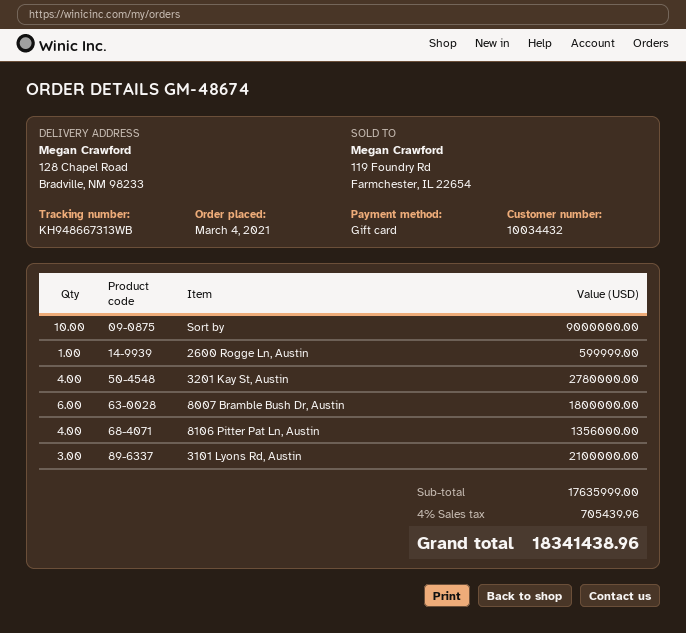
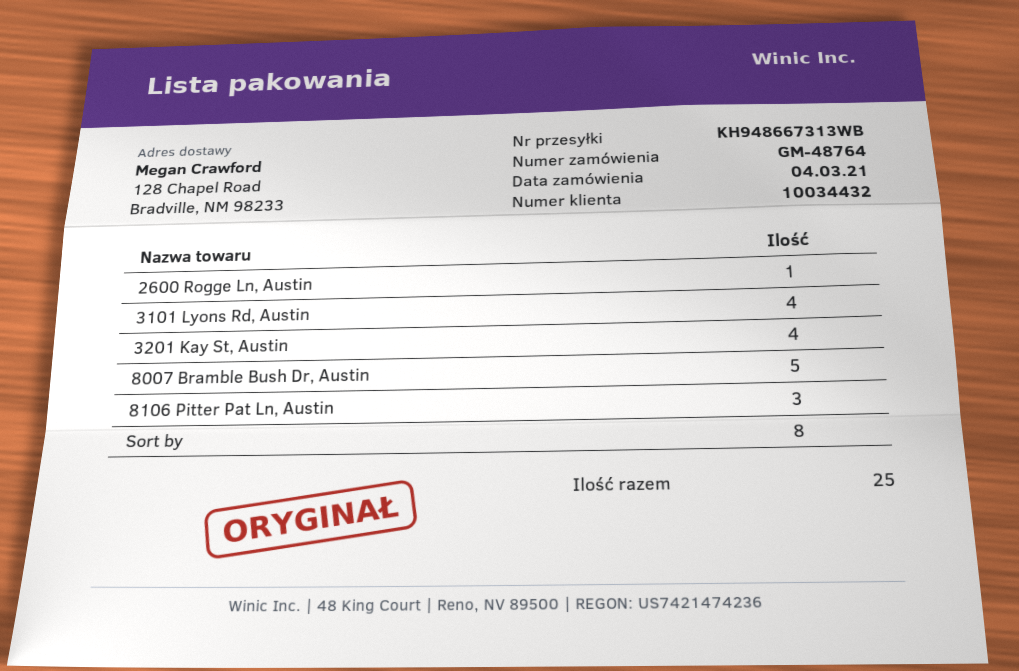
order number: GM-48674 -> GM-48764
Sort by: 10 -> 8
8007 Bramble Bush Dr, Austin: 6 -> 5
8106 Pitter Pat Ln, Austin: 4 -> 3
3101 Lyons Rd, Austin: 3 -> 4

